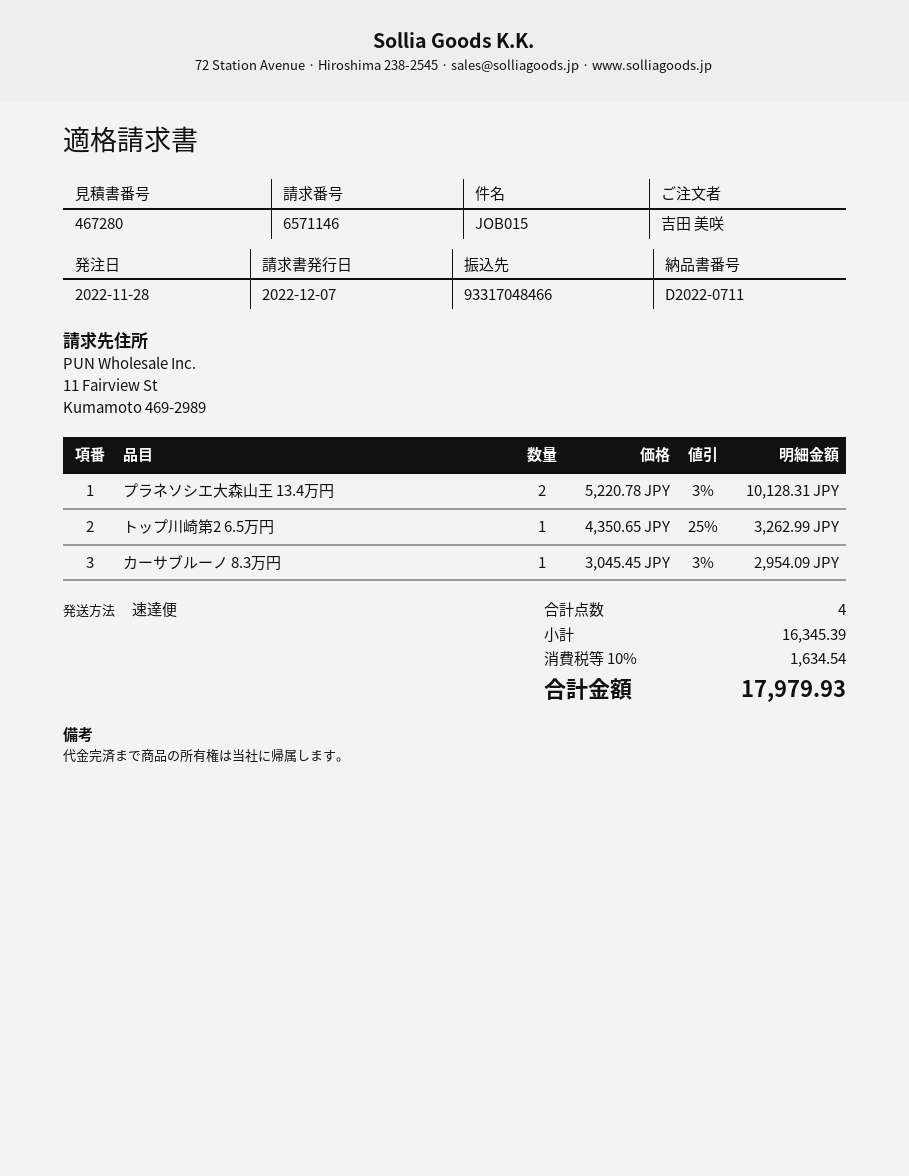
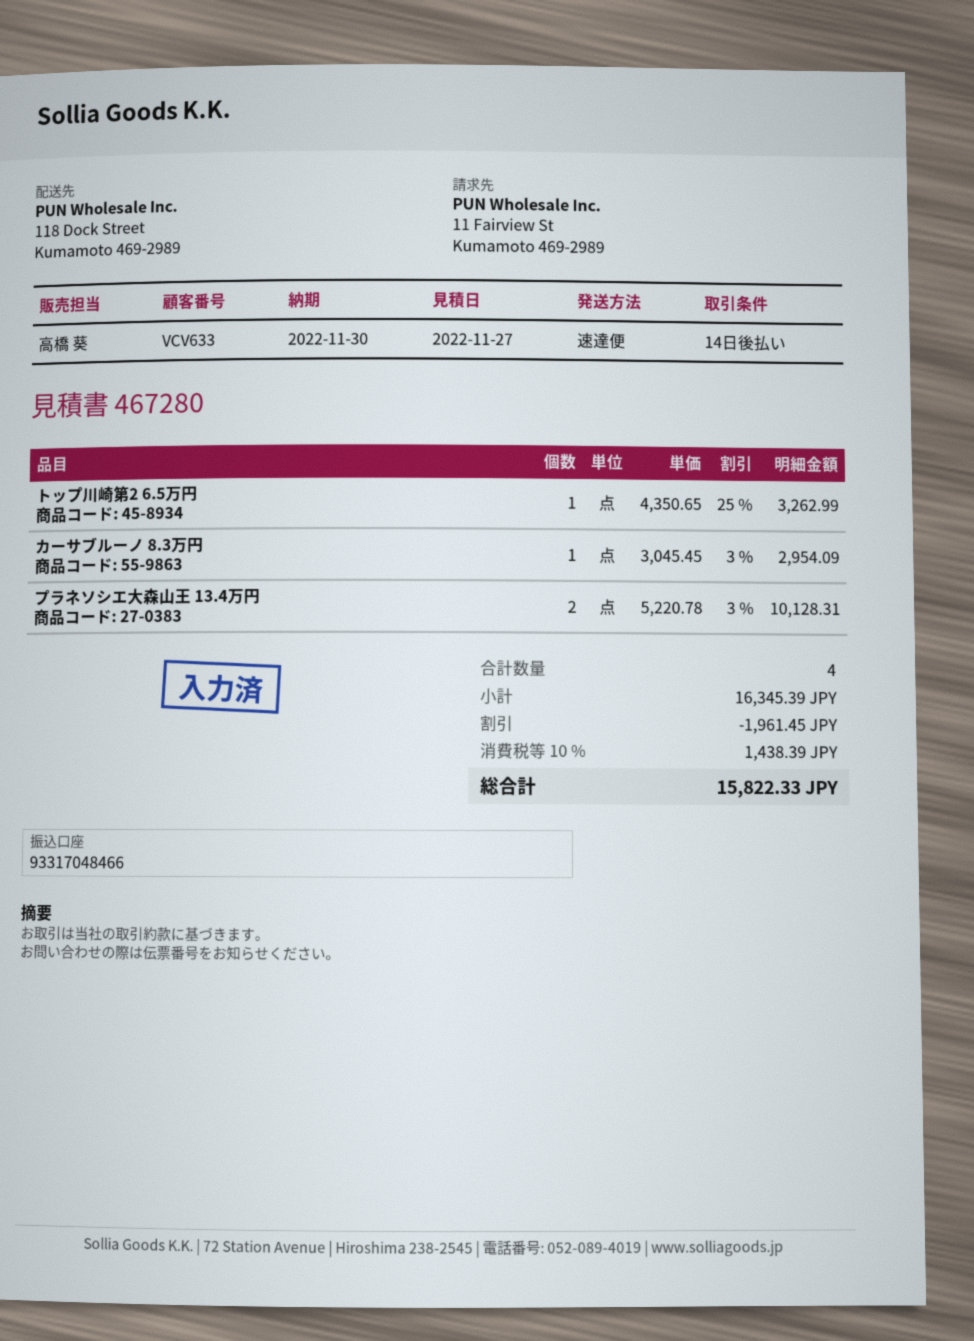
discount: none -> 1961.45
tax: 10% = 1634.54 -> 10% = 1438.39
total: 17979.93 -> 15822.33

